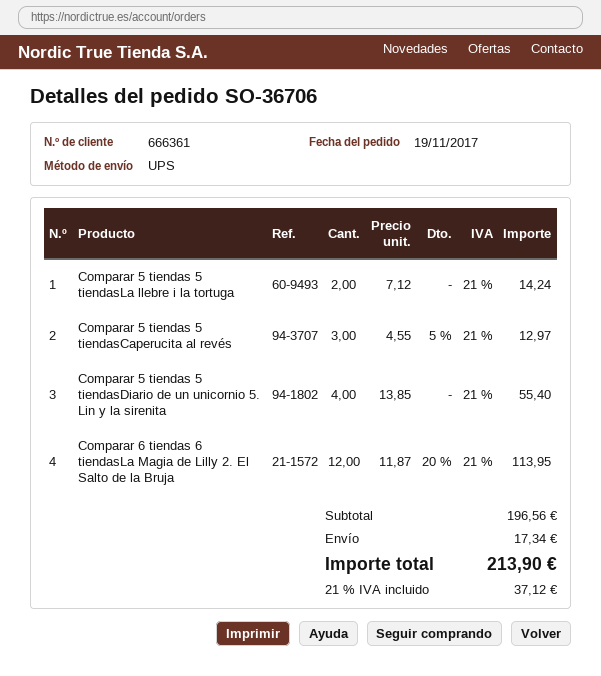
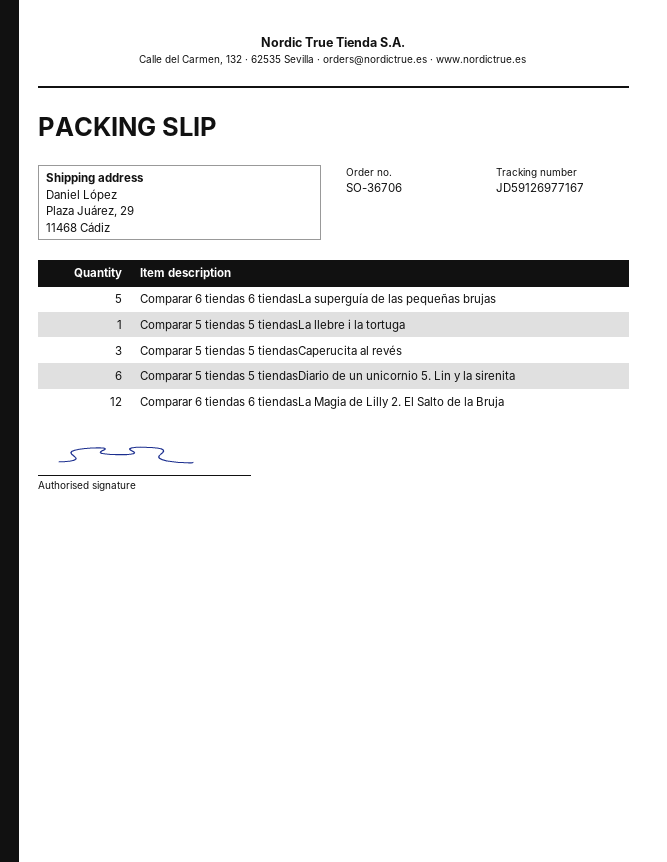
Comparar 5 tiendas 5 tiendasLa llebre i la tortuga: 2 -> 1
Comparar 5 tiendas 5 tiendasDiario de un unicornio 5. Lin y la sirenita: 4 -> 6
Comparar 6 tiendas 6 tiendasLa superguía de las pequeñas brujas: none -> 5

